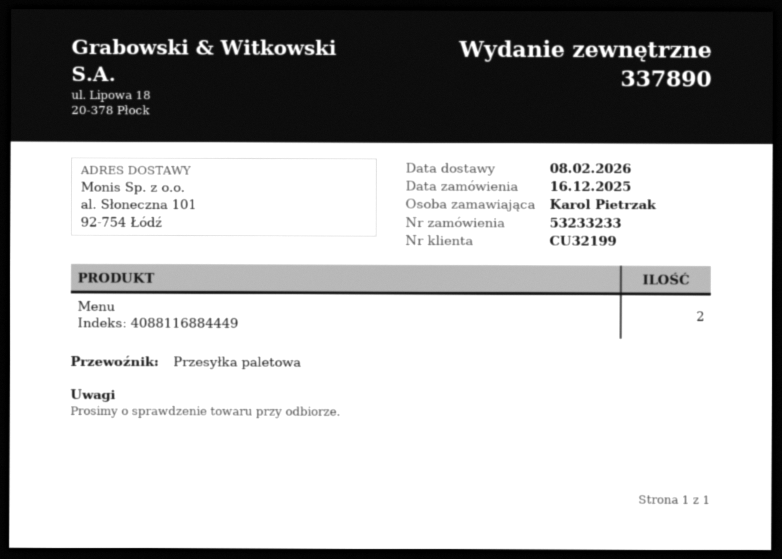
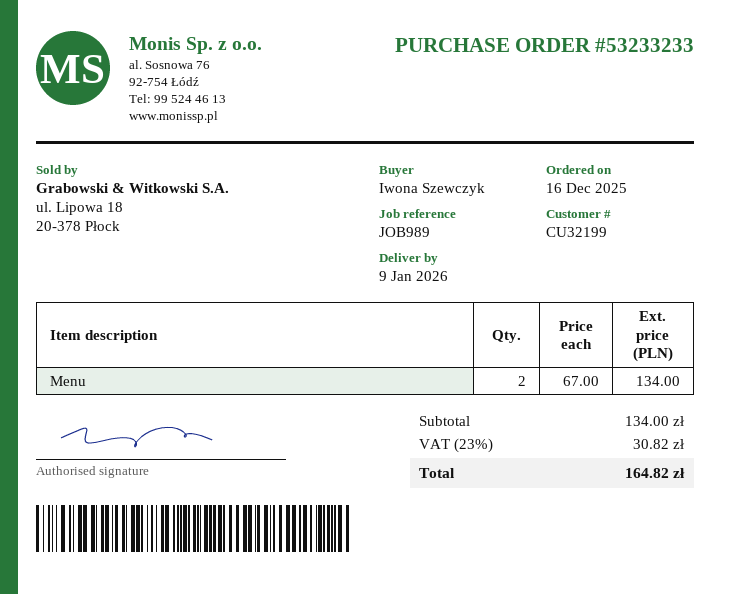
delivery date: 2026-02-08 -> 2026-01-09
ordered by: Karol Pietrzak -> Iwona Szewczyk

